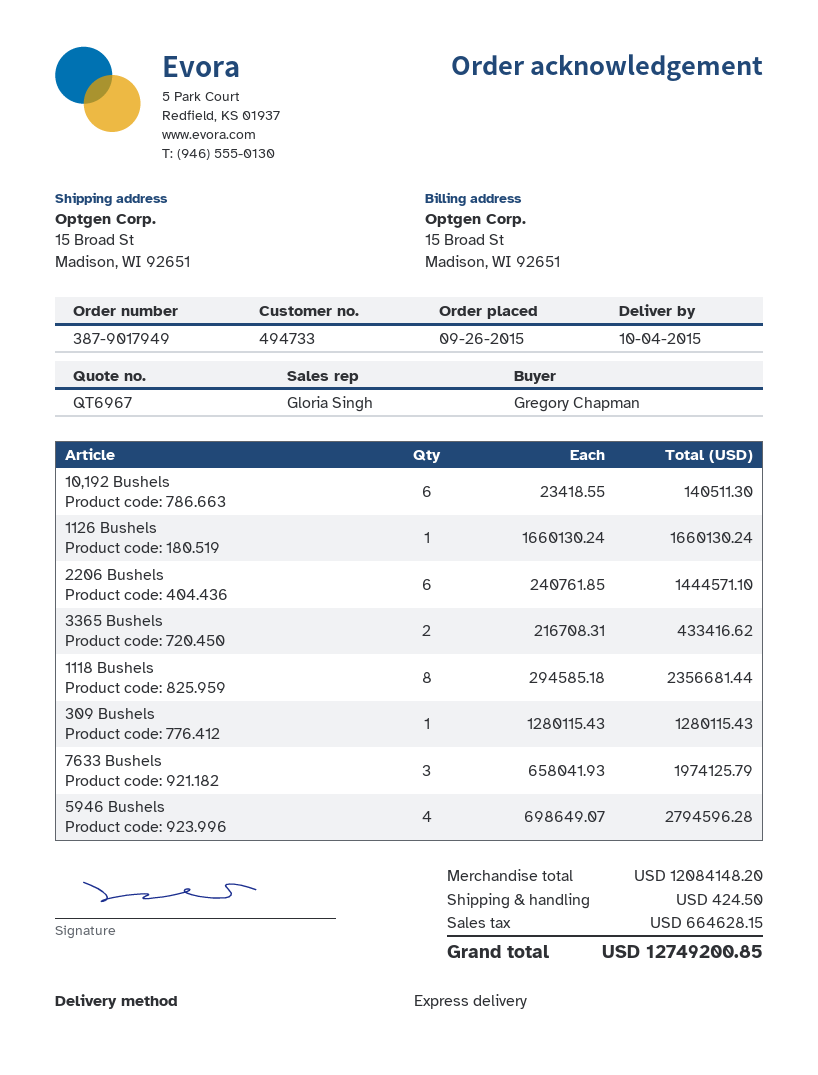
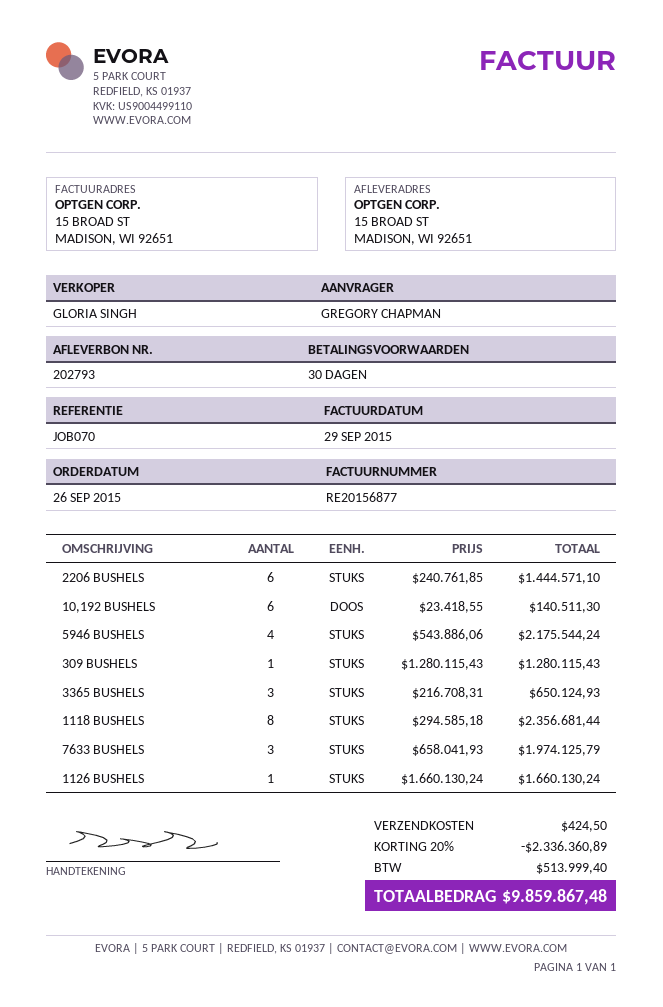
3365 Bushels: 2 x 216708.31 = 433416.62 -> 3 x 216708.31 = 650124.93
5946 Bushels: 4 x 698649.07 = 2794596.28 -> 4 x 543886.06 = 2175544.24
discount: none -> 20% = 2336360.89
tax: 664628.15 -> 513999.40
total: 12749200.85 -> 9859867.48

